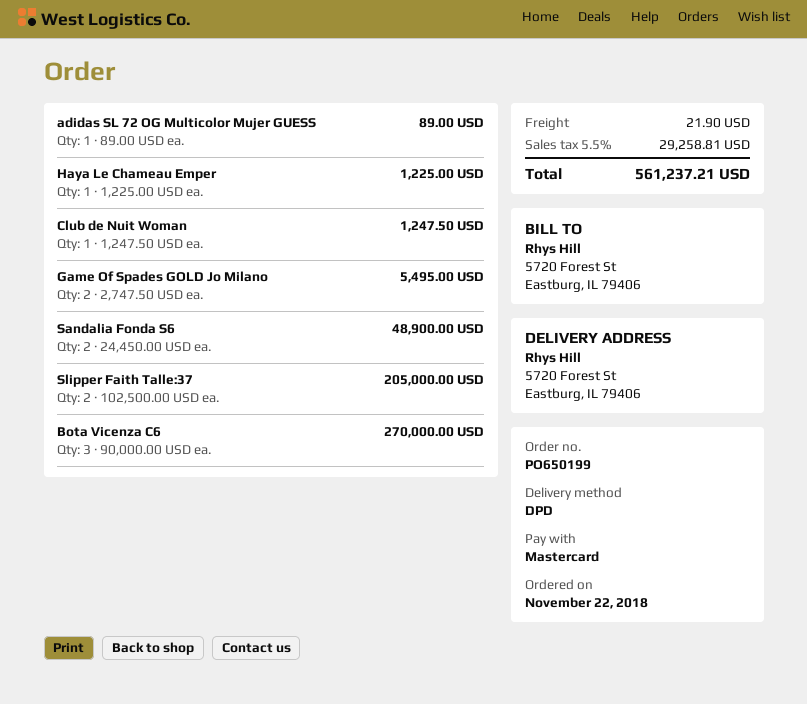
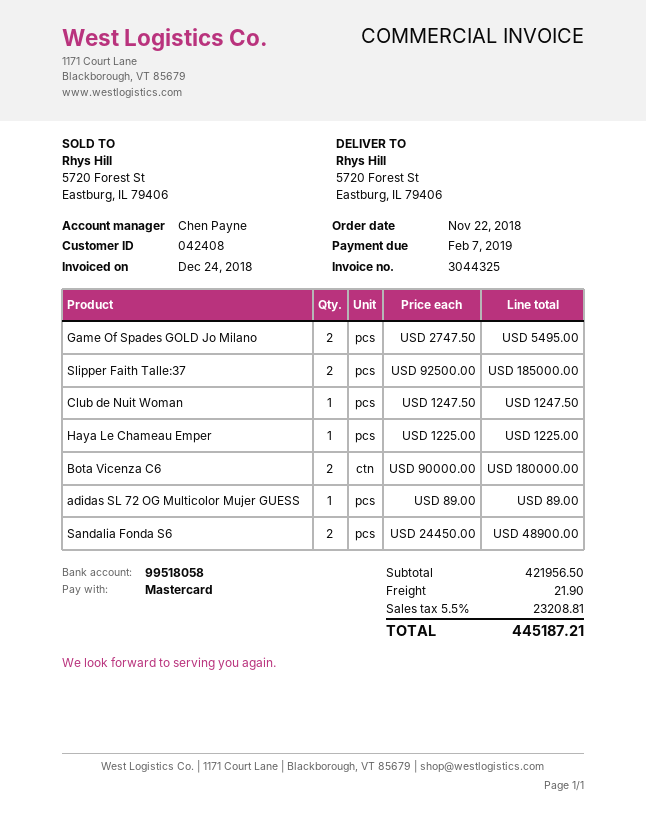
Slipper Faith Talle:37: 2 x 102500.00 = 205000.00 -> 2 x 92500.00 = 185000.00
Bota Vicenza C6: 3 x 90000.00 = 270000.00 -> 2 x 90000.00 = 180000.00
tax: 5.5% = 29258.81 -> 5.5% = 23208.81
total: 561237.21 -> 445187.21

